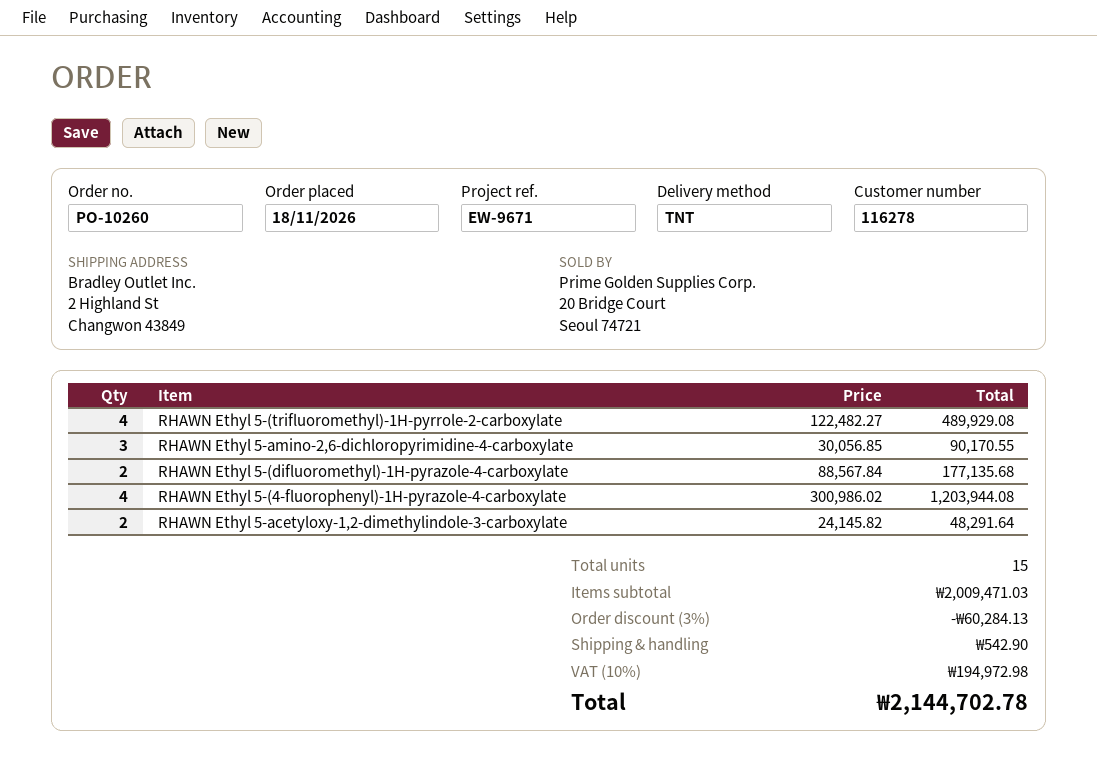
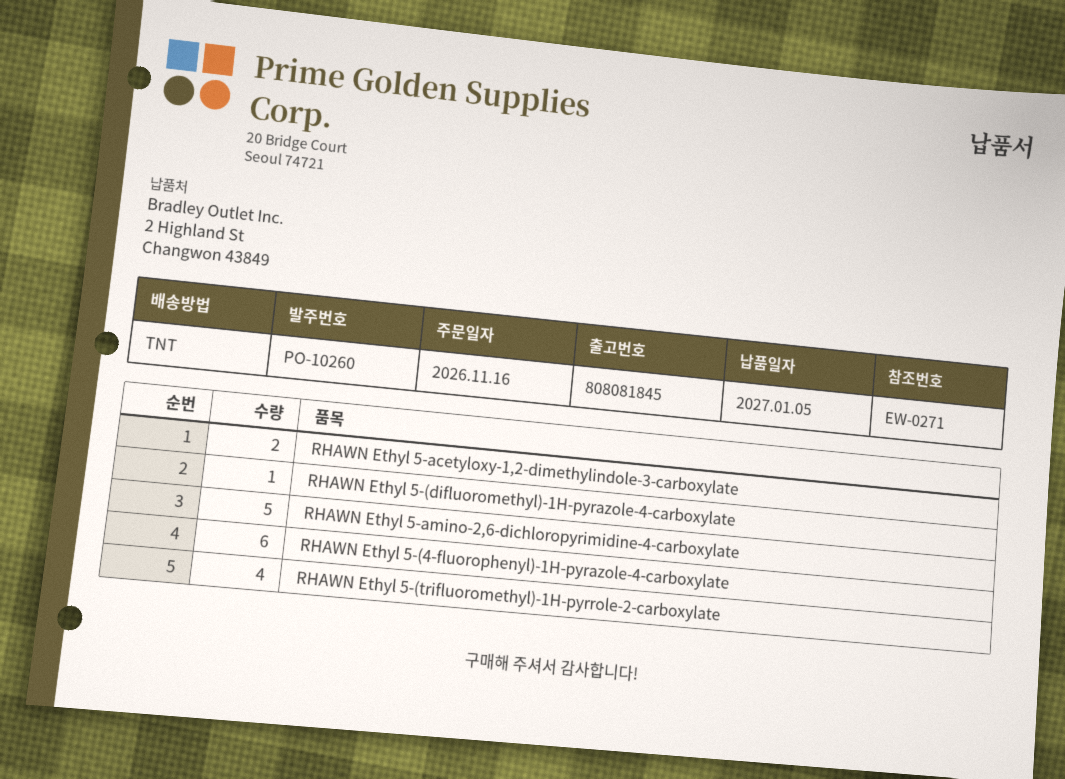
order date: 2026-11-18 -> 2026-11-16
reference: EW-9671 -> EW-0271
RHAWN Ethyl 5-amino-2,6-dichloropyrimidine-4-carboxylate: 3 -> 5
RHAWN Ethyl 5-(difluoromethyl)-1H-pyrazole-4-carboxylate: 2 -> 1
RHAWN Ethyl 5-(4-fluorophenyl)-1H-pyrazole-4-carboxylate: 4 -> 6

